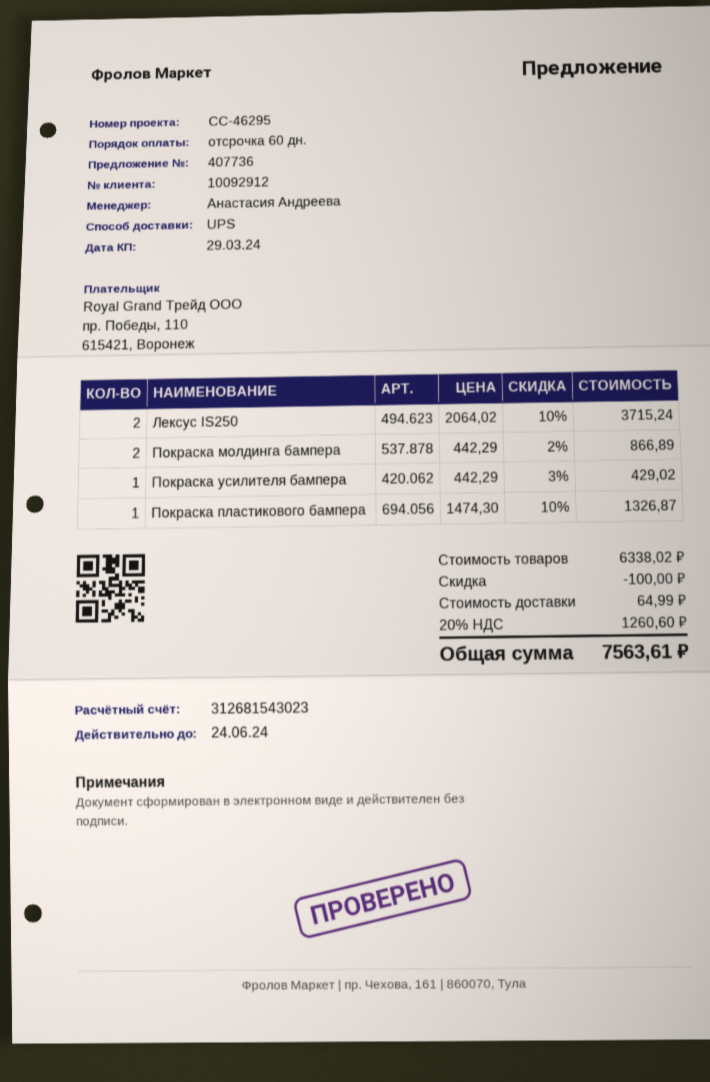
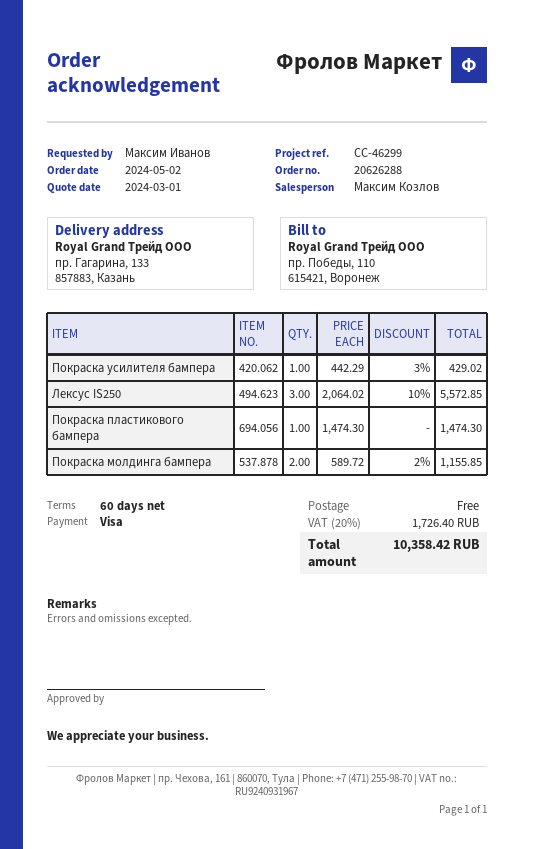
quote date: 2024-03-29 -> 2024-03-01
reference: CC-46295 -> CC-46299
sales rep: Анастасия Андреева -> Максим Козлов
Лексус IS250: 2 x 2064.02 - 10% = 3715.24 -> 3 x 2064.02 - 10% = 5572.85
Покраска молдинга бампера: 2 x 442.29 - 2% = 866.89 -> 2 x 589.72 - 2% = 1155.85
Покраска пластикового бампера: 1 x 1474.30 - 10% = 1326.87 -> 1 x 1474.30 = 1474.30
discount: 100.00 -> none
shipping: 64.99 -> 0.00
tax: 20% = 1260.60 -> 20% = 1726.40
total: 7563.61 -> 10358.42

